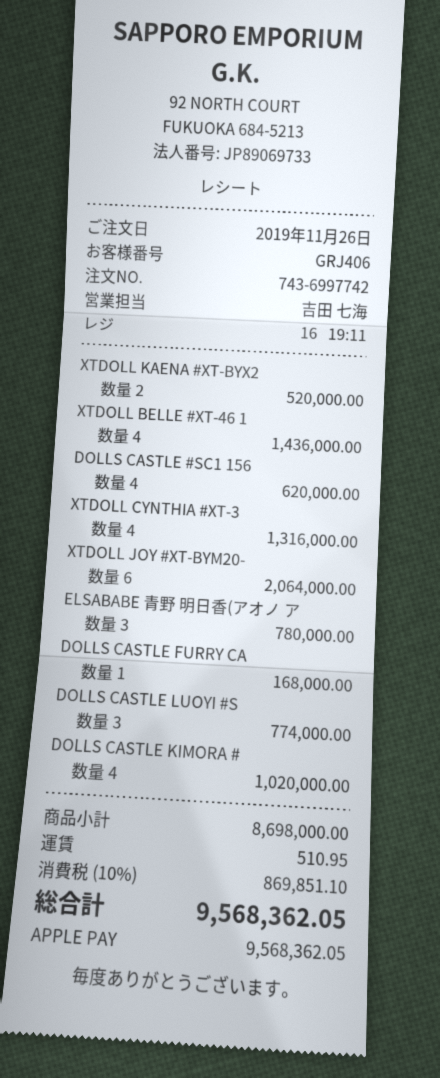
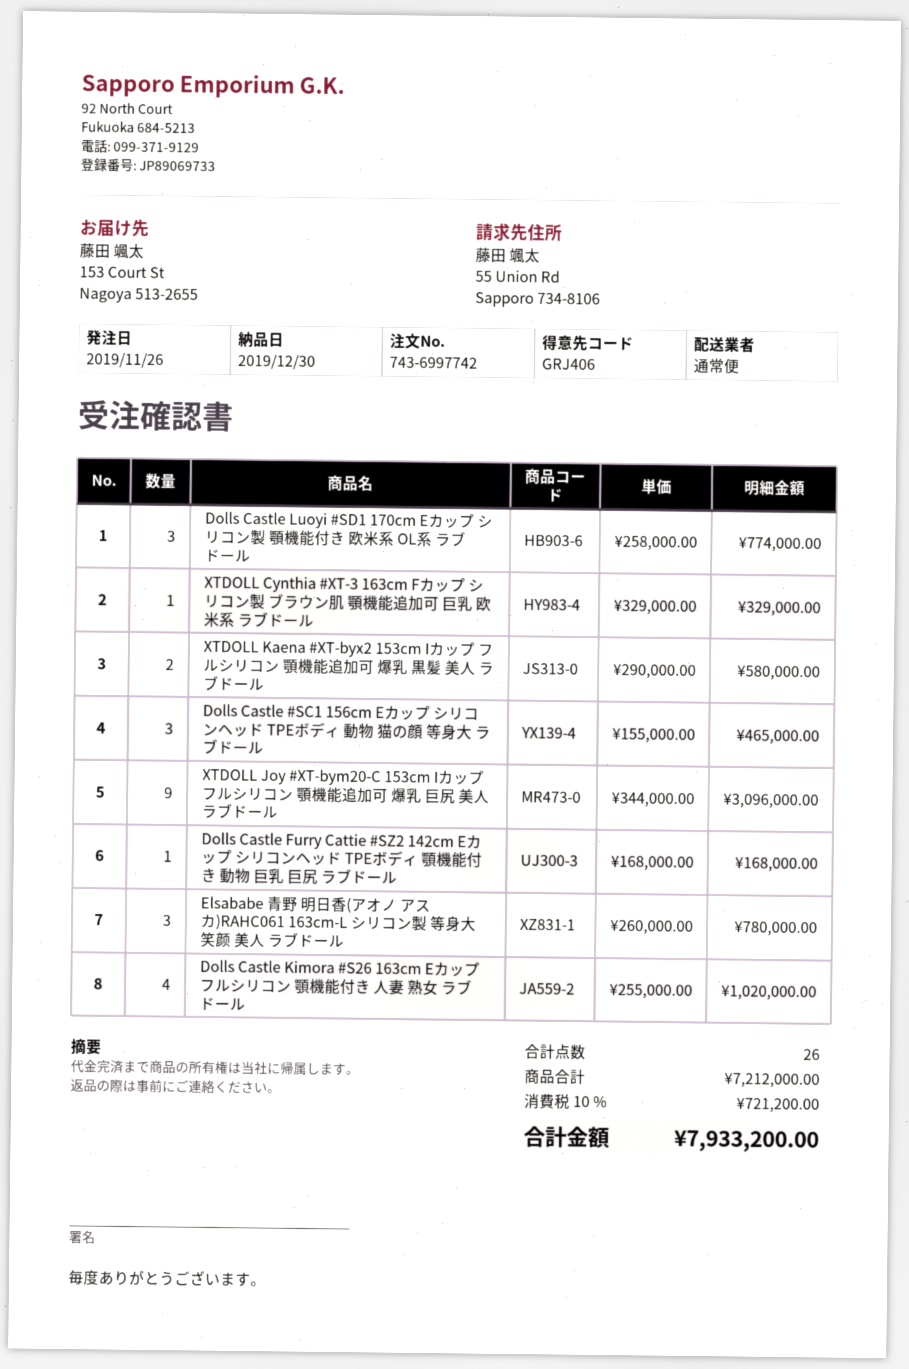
XTDOLL KAENA #XT-BYX2: 2 for 520000.00 -> 2 for 580000.00
XTDOLL BELLE #XT-46 1: 4 for 1436000.00 -> none
DOLLS CASTLE #SC1 156: 4 for 620000.00 -> 3 for 465000.00
XTDOLL CYNTHIA #XT-3: 4 for 1316000.00 -> 1 for 329000.00
XTDOLL JOY #XT-BYM20-: 6 for 2064000.00 -> 9 for 3096000.00
subtotal: 8698000.00 -> 7212000.00
shipping: 510.95 -> none
tax: 10% = 869851.10 -> 10% = 721200.00
total: 9568362.05 -> 7933200.00

